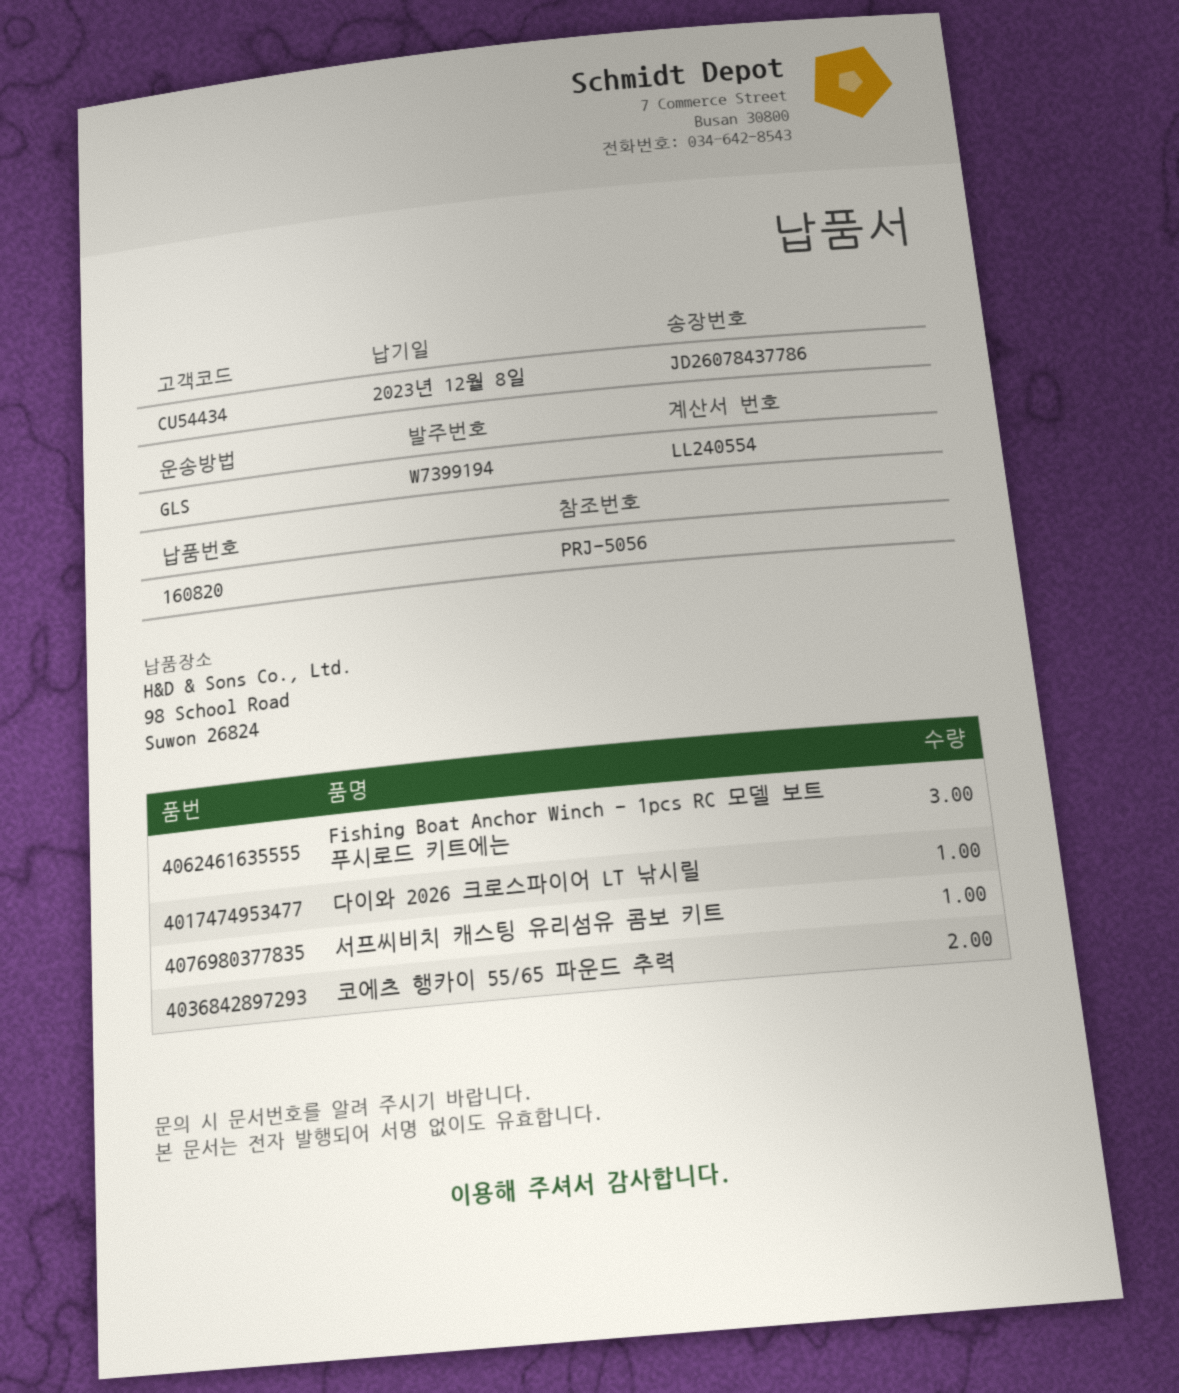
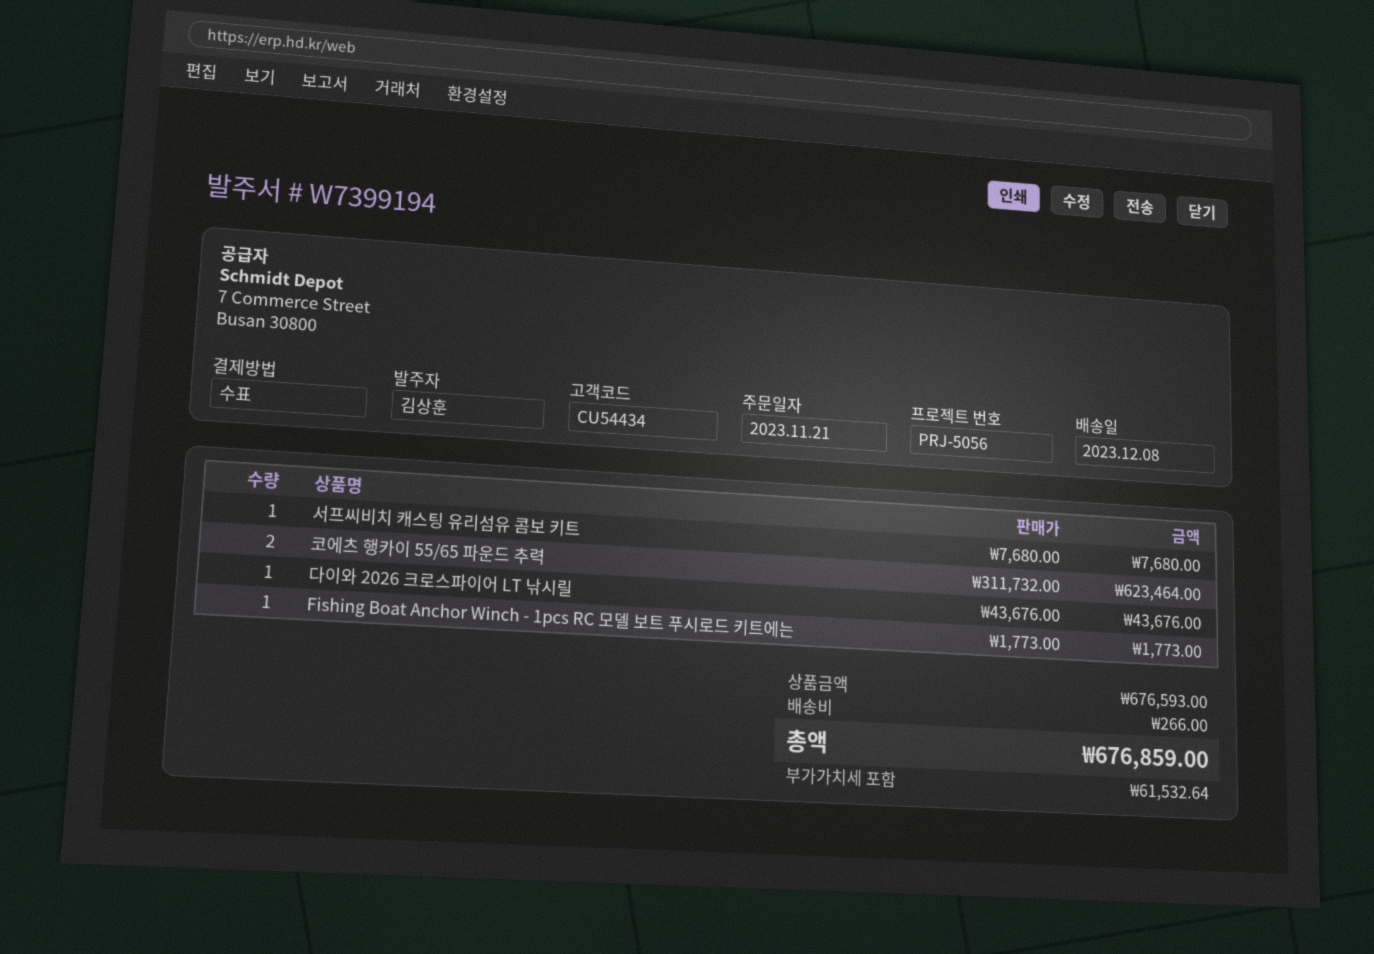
Fishing Boat Anchor Winch - 1pcs RC 모델 보트 푸시로드 키트에는: 3 -> 1

